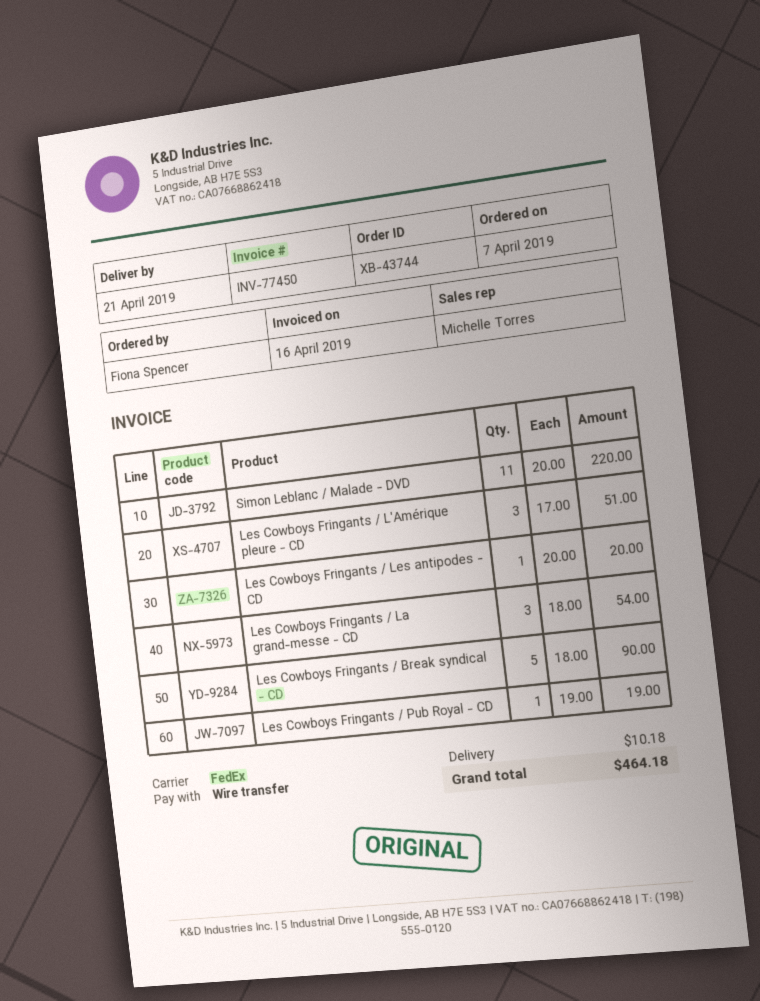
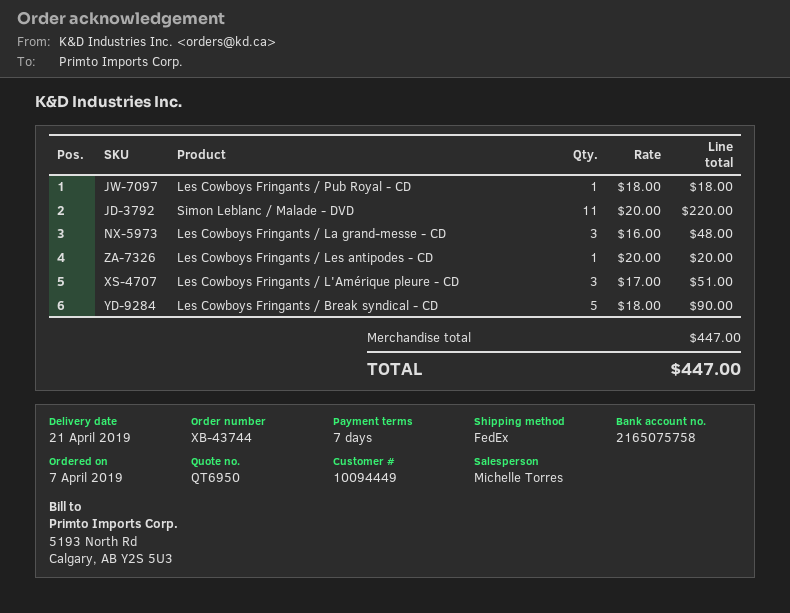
Les Cowboys Fringants / La grand-messe - CD: 3 x 18.00 = 54.00 -> 3 x 16.00 = 48.00
Les Cowboys Fringants / Pub Royal - CD: 1 x 19.00 = 19.00 -> 1 x 18.00 = 18.00
shipping: 10.18 -> none
total: 464.18 -> 447.00

